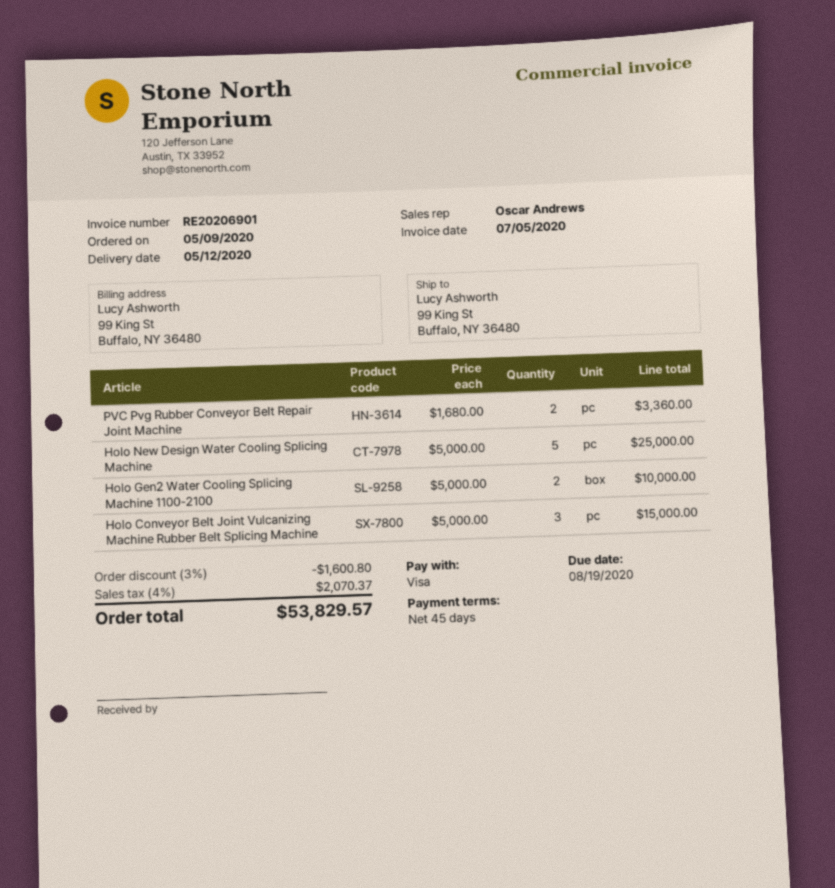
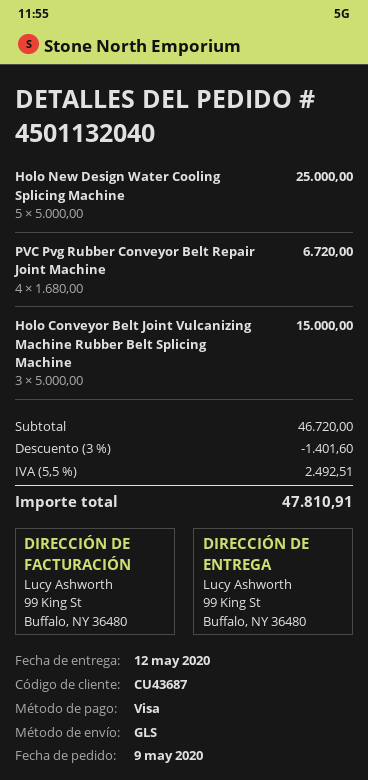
PVC Pvg Rubber Conveyor Belt Repair Joint Machine: 2 x 1680.00 = 3360.00 -> 4 x 1680.00 = 6720.00
Holo Gen2 Water Cooling Splicing Machine 1100-2100: 2 x 5000.00 = 10000.00 -> none
discount: 3% = 1600.80 -> 3% = 1401.60
tax: 4% = 2070.37 -> 5.5% = 2492.51
total: 53829.57 -> 47810.91

